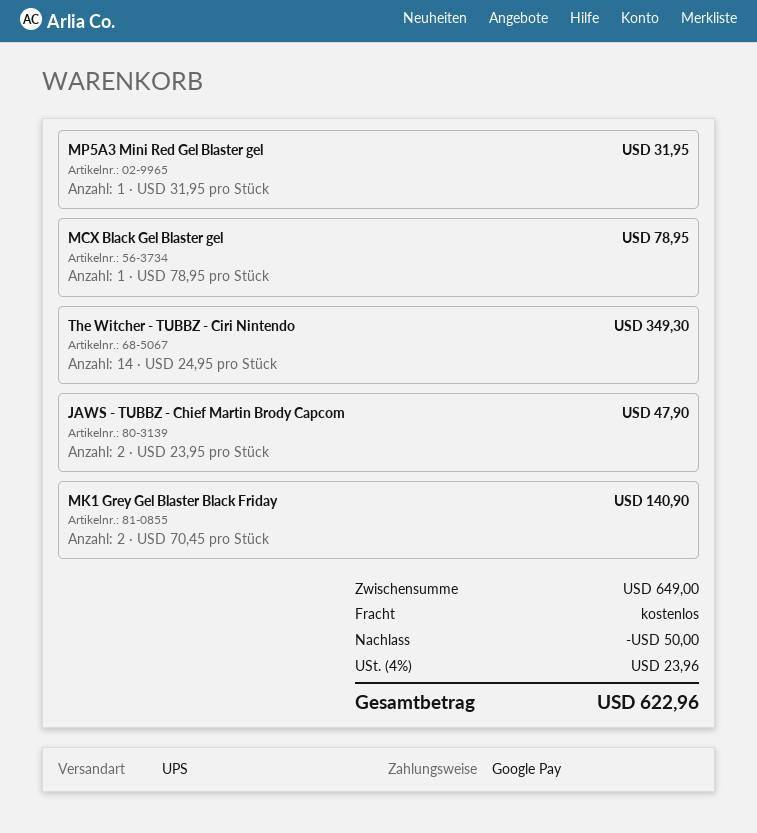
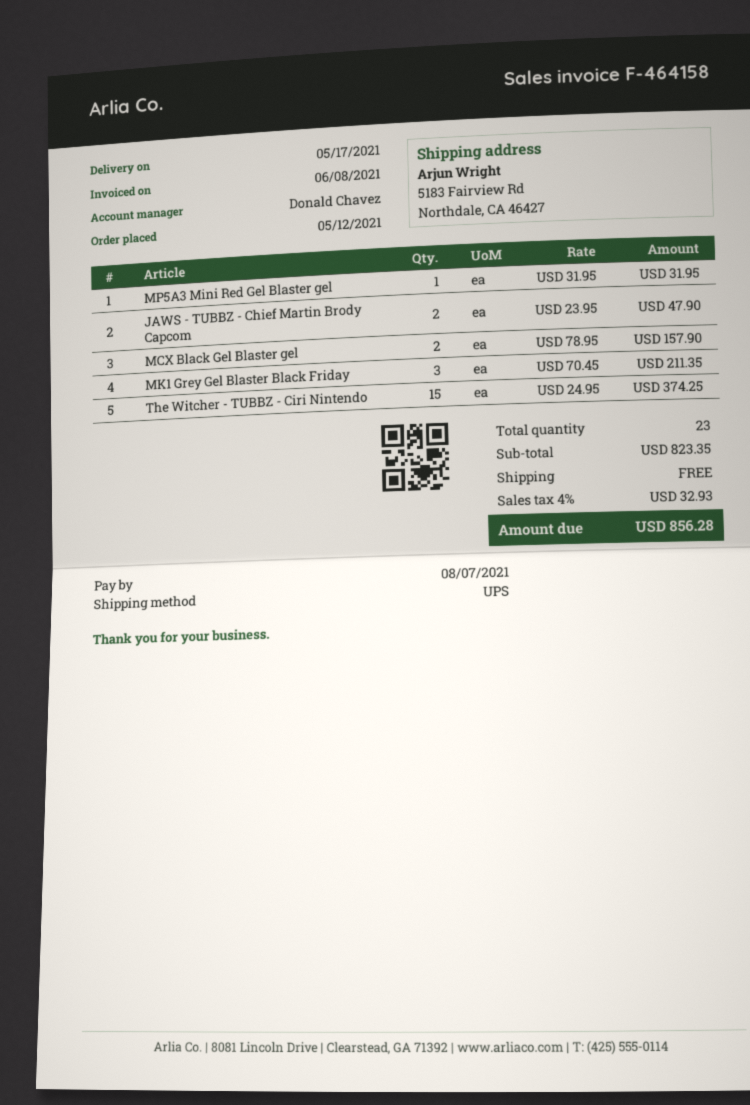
MCX Black Gel Blaster gel: 1 x 78.95 = 78.95 -> 2 x 78.95 = 157.90
The Witcher - TUBBZ - Ciri Nintendo: 14 x 24.95 = 349.30 -> 15 x 24.95 = 374.25
MK1 Grey Gel Blaster Black Friday: 2 x 70.45 = 140.90 -> 3 x 70.45 = 211.35
subtotal: 649.00 -> 823.35
discount: 50.00 -> none
tax: 4% = 23.96 -> 4% = 32.93
total: 622.96 -> 856.28

